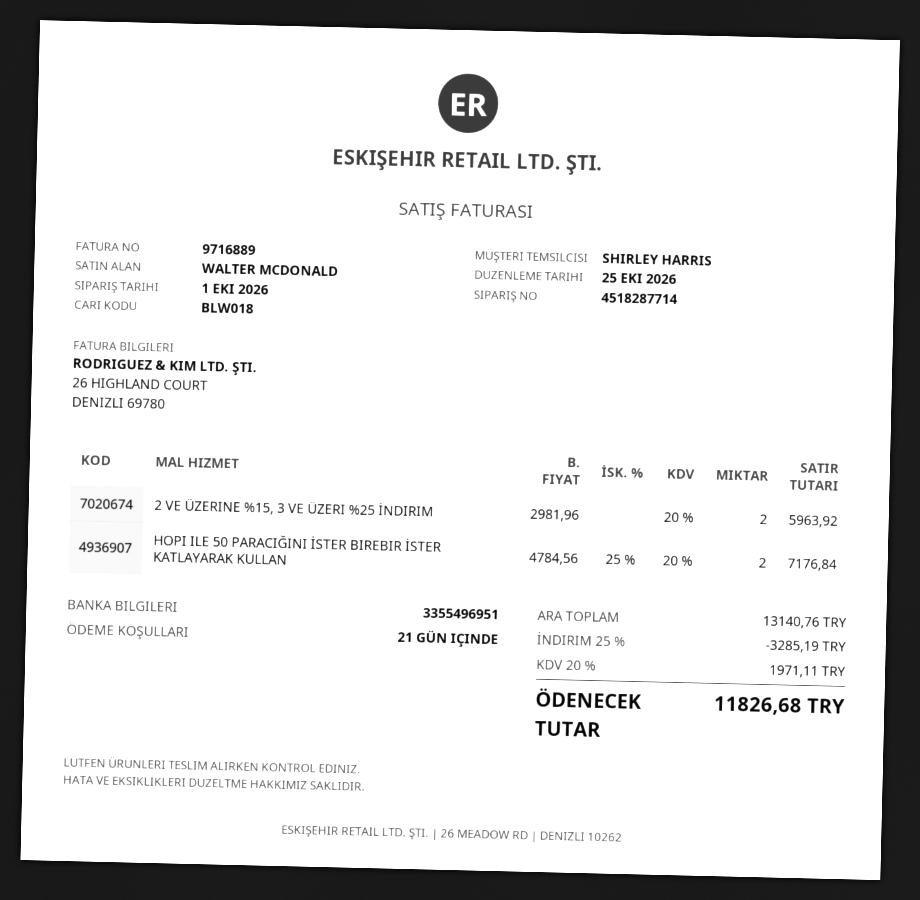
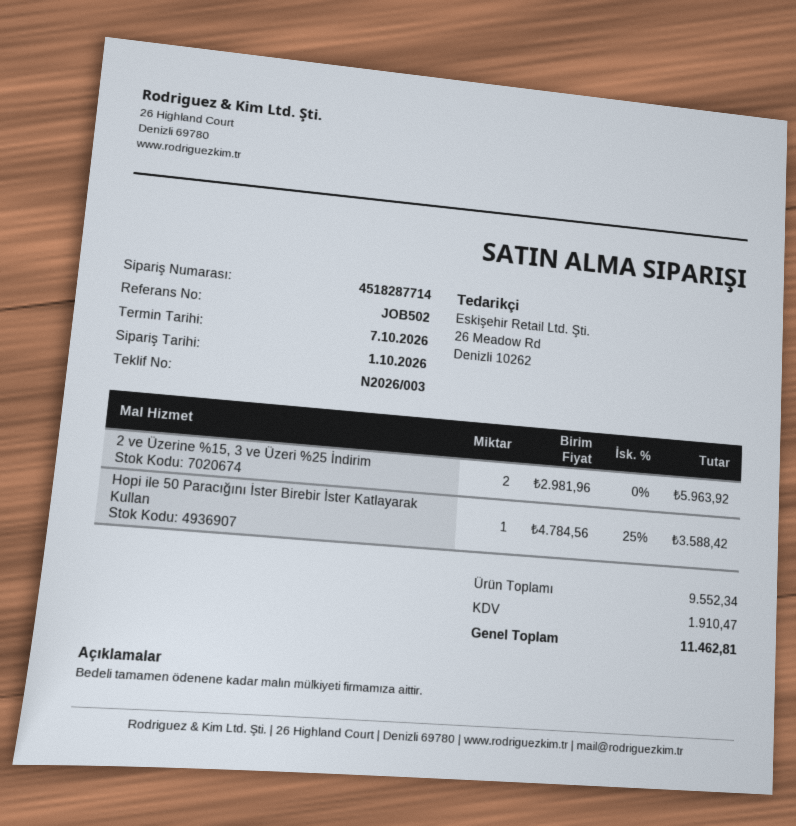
HOPI ILE 50 PARACIĞINI İSTER BIREBIR İSTER KATLAYARAK KULLAN: 2 x 4784.56 - 25% = 7176.84 -> 1 x 4784.56 - 25% = 3588.42
subtotal: 13140.76 -> 9552.34
discount: 25% = 3285.19 -> none
tax: 1971.11 -> 1910.47
total: 11826.68 -> 11462.81

